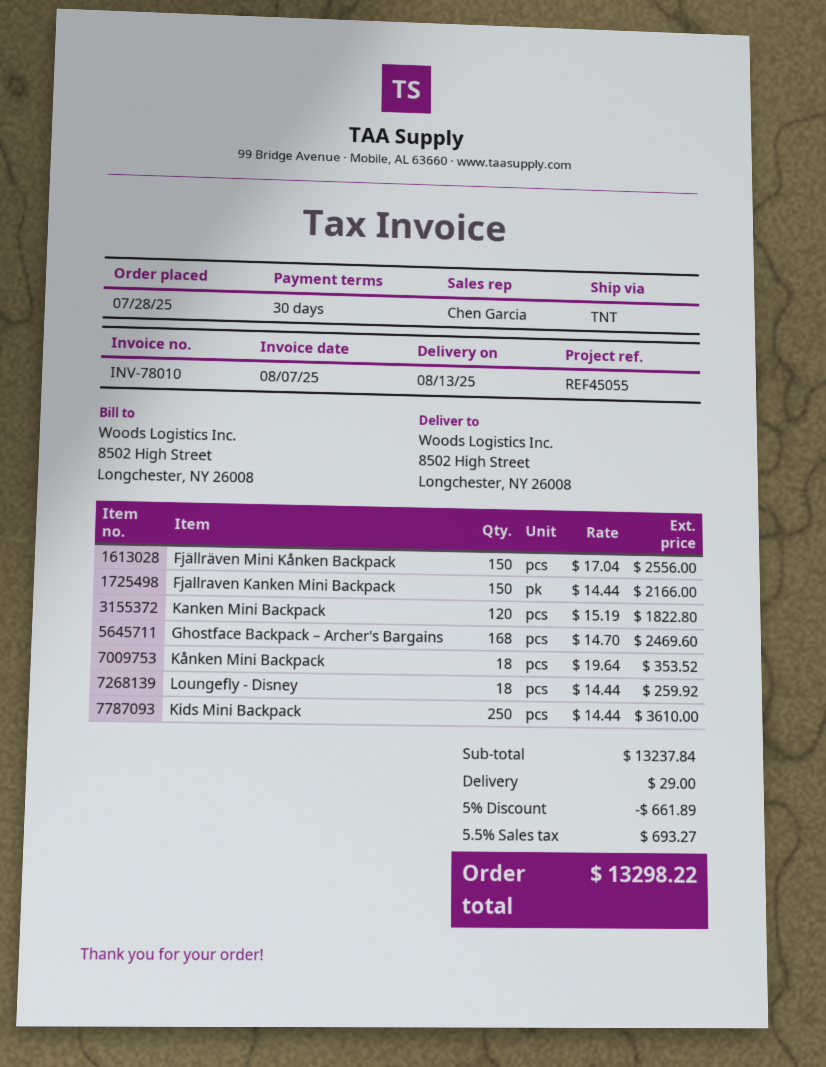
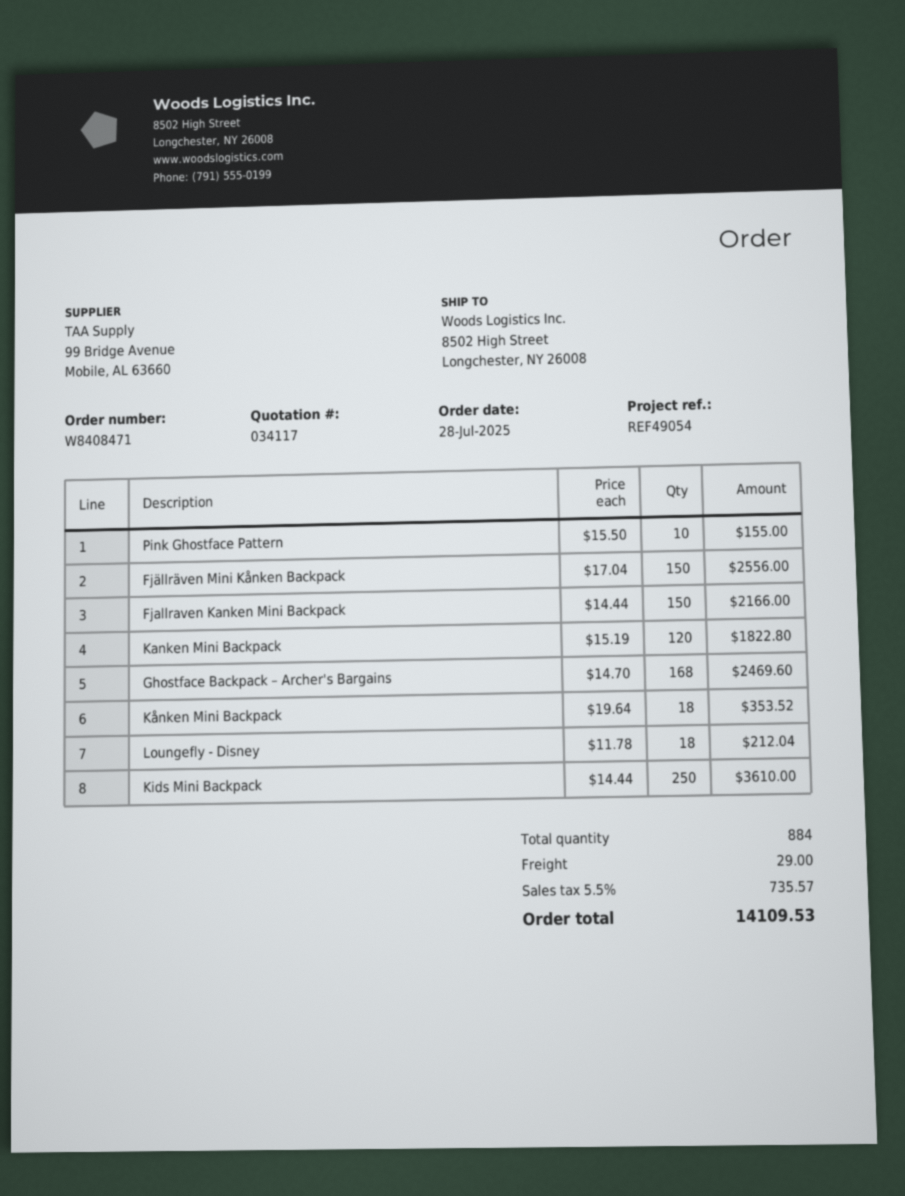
reference: REF45055 -> REF49054
Loungefly - Disney: 18 x 14.44 = 259.92 -> 18 x 11.78 = 212.04
Pink Ghostface Pattern: none -> 10 x 15.50 = 155.00
discount: 5% = 661.89 -> none
tax: 5.5% = 693.27 -> 5.5% = 735.57
total: 13298.22 -> 14109.53

